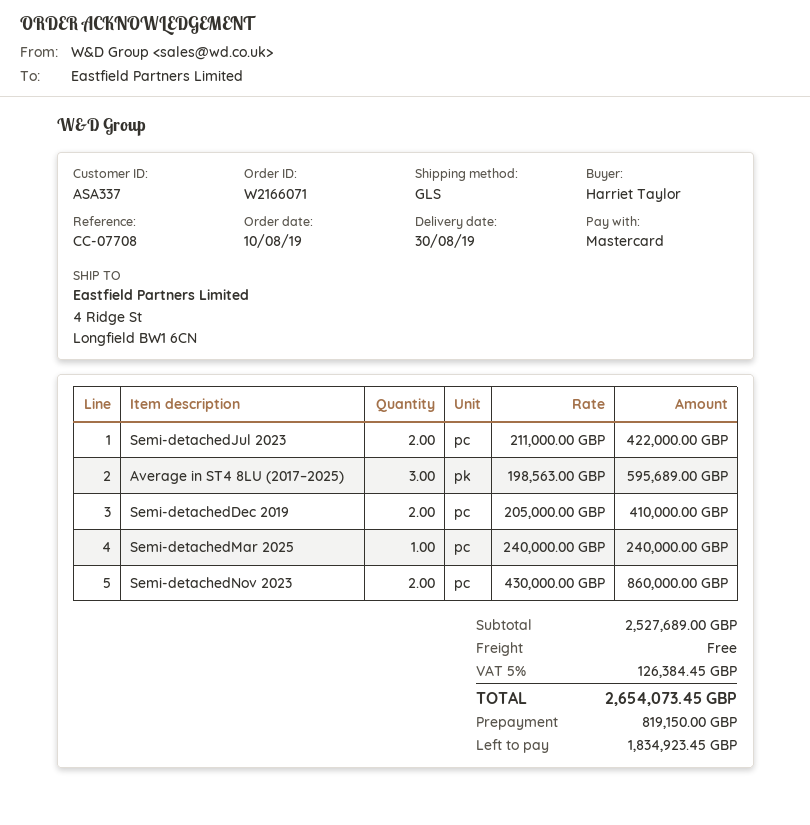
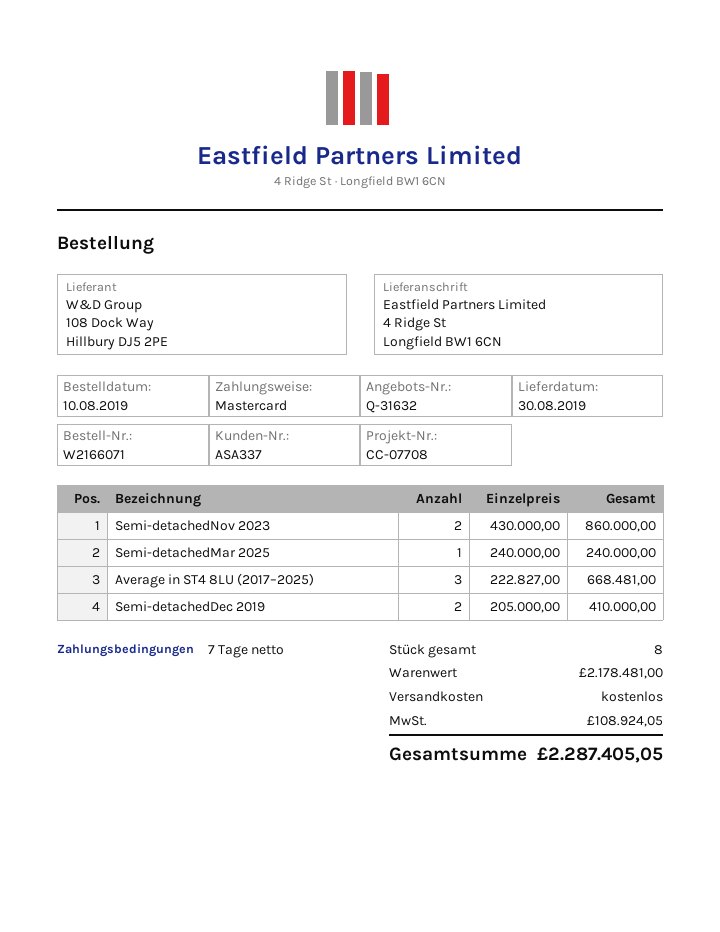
Semi-detachedJul 2023: 2 x 211000.00 = 422000.00 -> none
Average in ST4 8LU (2017–2025): 3 x 198563.00 = 595689.00 -> 3 x 222827.00 = 668481.00
subtotal: 2527689.00 -> 2178481.00
tax: 126384.45 -> 108924.05
total: 2654073.45 -> 2287405.05

